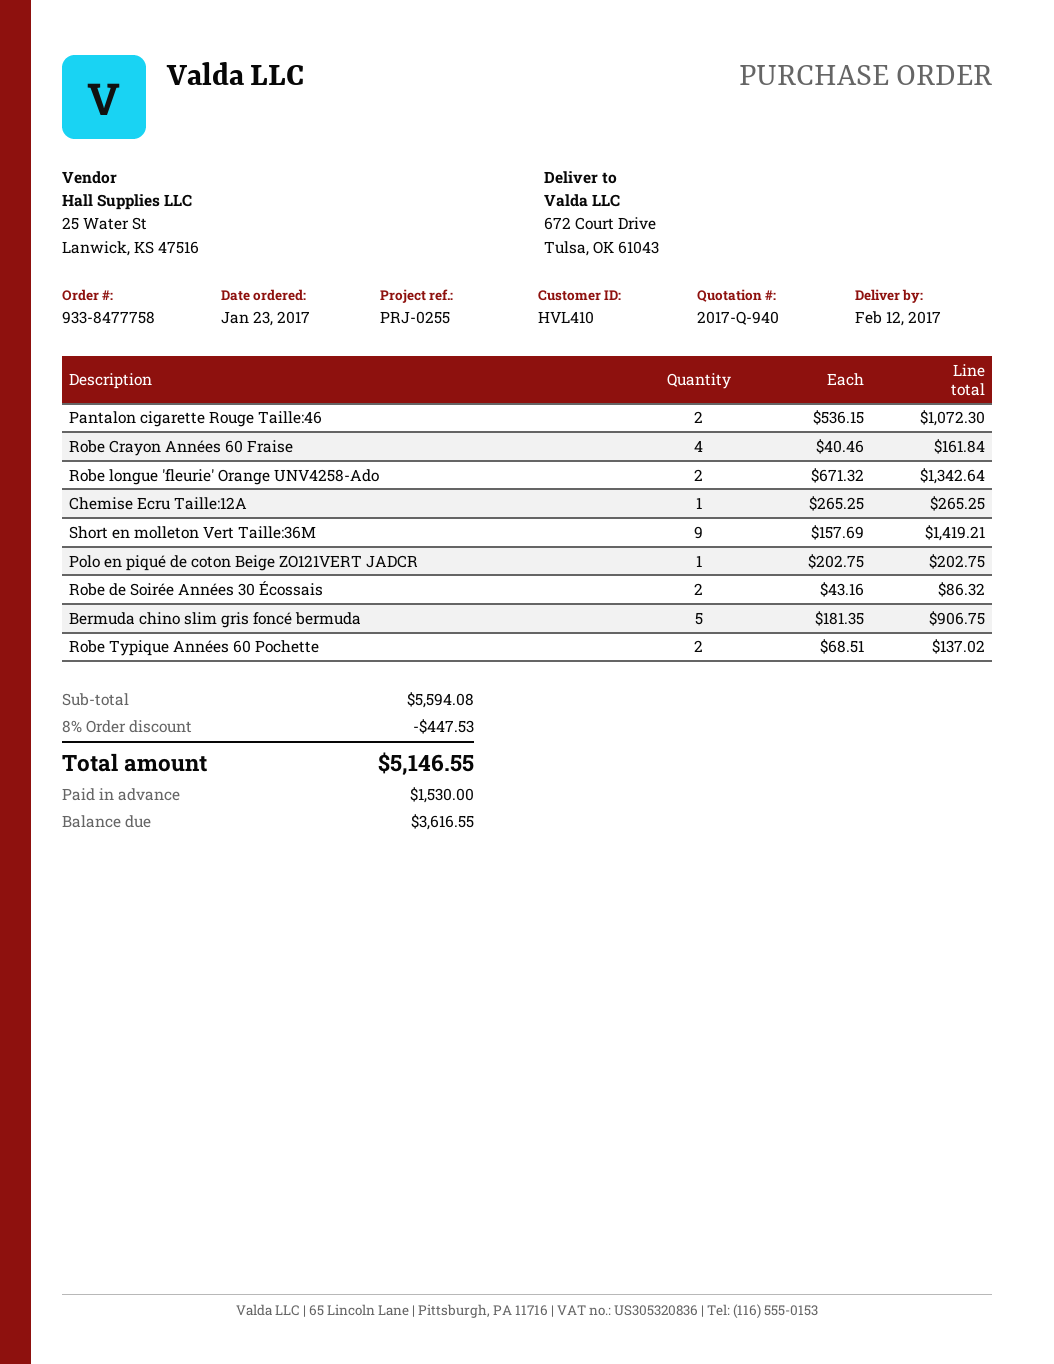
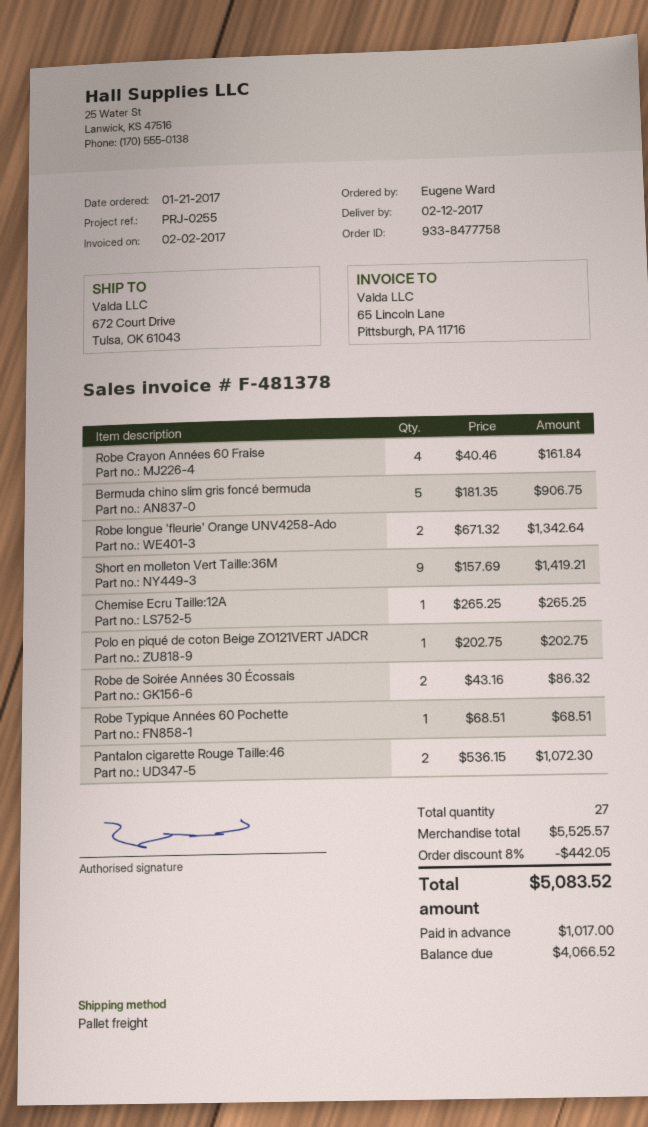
order date: 2017-01-23 -> 2017-01-21
Robe Typique Années 60 Pochette: 2 x 68.51 = 137.02 -> 1 x 68.51 = 68.51
subtotal: 5594.08 -> 5525.57
discount: 8% = 447.53 -> 8% = 442.05
total: 5146.55 -> 5083.52
deposit: 1530.00 -> 1017.00
balance: 3616.55 -> 4066.52

